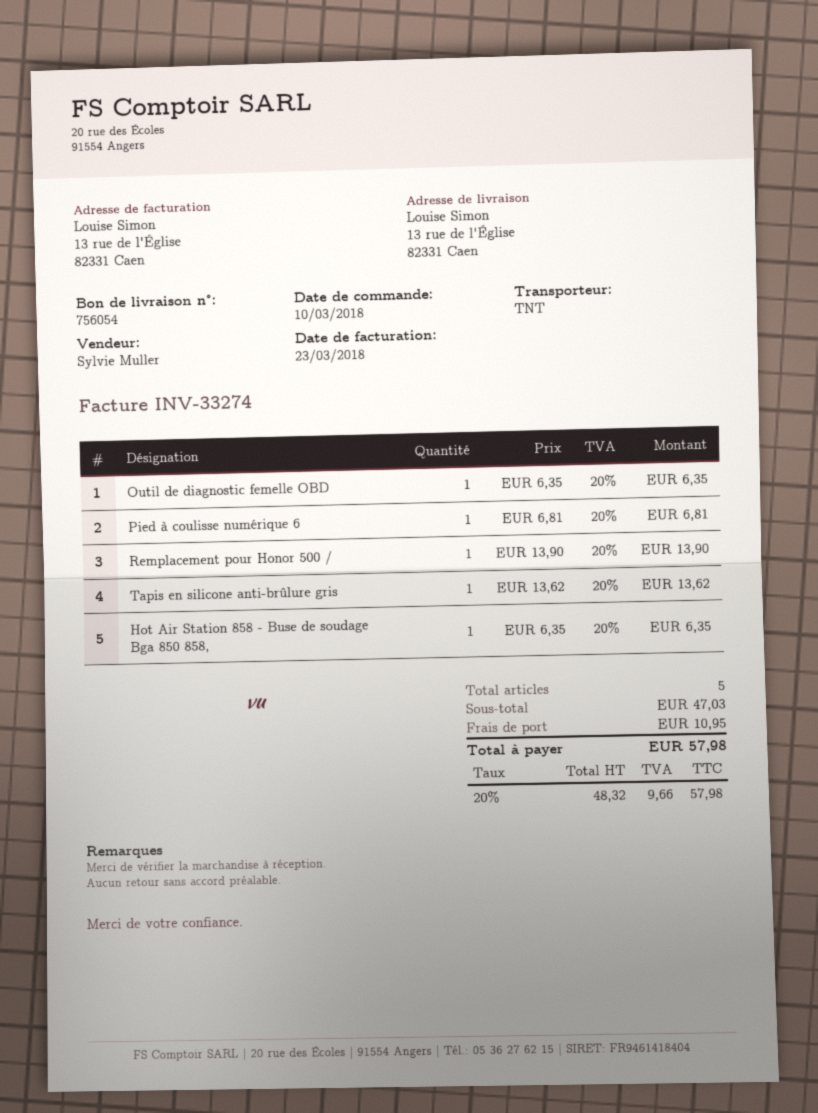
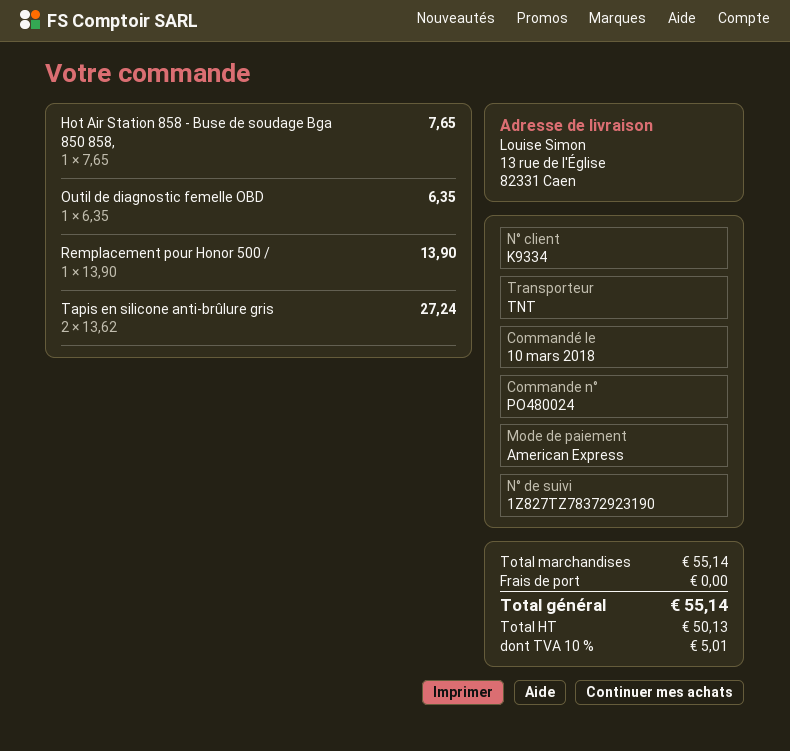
Pied à coulisse numérique 6: 1 x 6.81 = 6.81 -> none
Tapis en silicone anti-brûlure gris: 1 x 13.62 = 13.62 -> 2 x 13.62 = 27.24
Hot Air Station 858 - Buse de soudage Bga 850 858,: 1 x 6.35 = 6.35 -> 1 x 7.65 = 7.65
subtotal: 47.03 -> 55.14
shipping: 10.95 -> 0.00
net: 48.32 -> 50.13
tax: 20% = 9.66 -> 10% = 5.01
total: 57.98 -> 55.14

